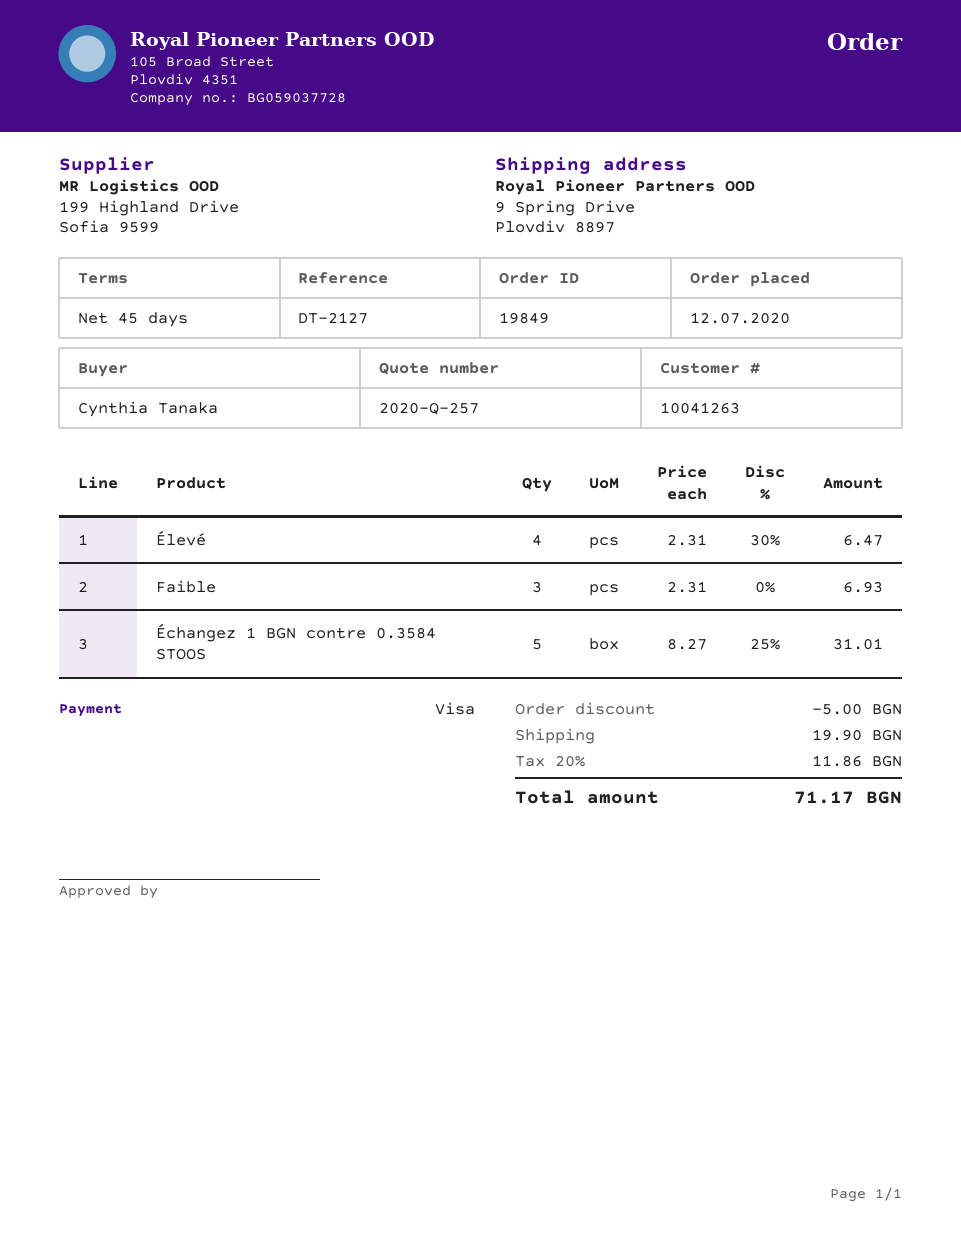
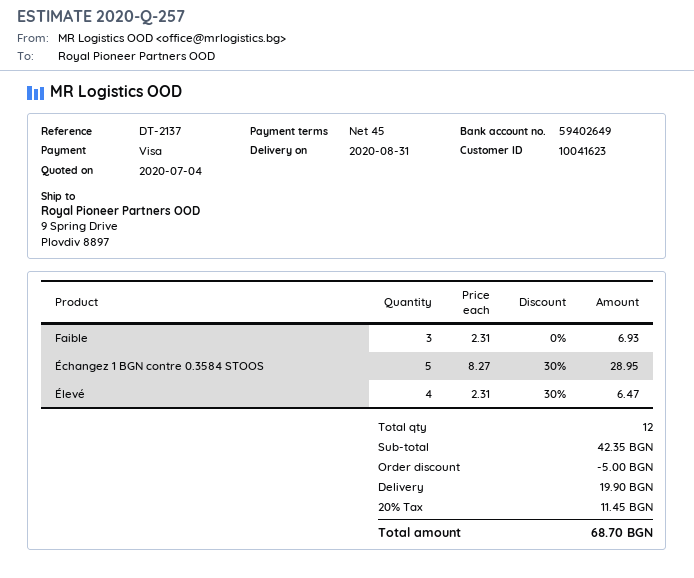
customer number: 10041263 -> 10041623
reference: DT-2127 -> DT-2137
Échangez 1 BGN contre 0.3584 STOOS: 5 x 8.27 - 25% = 31.01 -> 5 x 8.27 - 30% = 28.95
tax: 20% = 11.86 -> 20% = 11.45
total: 71.17 -> 68.70

